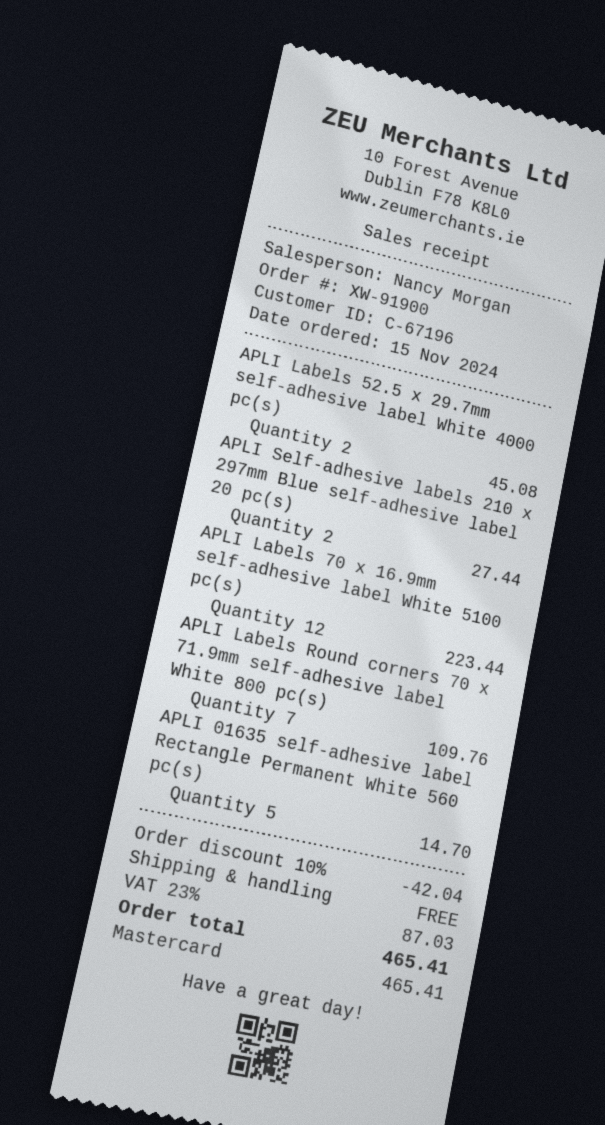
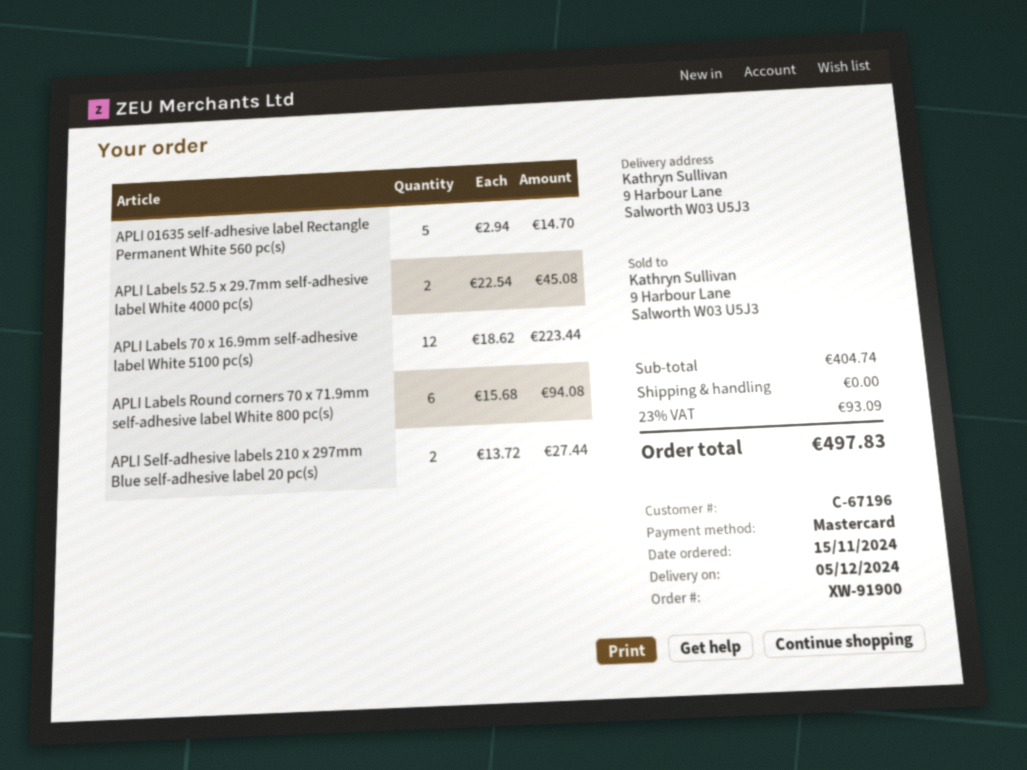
APLI Labels Round corners 70 x 71.9mm self-adhesive label White 800 pc(s): 7 for 109.76 -> 6 for 94.08
discount: 10% = 42.04 -> none
tax: 23% = 87.03 -> 23% = 93.09
total: 465.41 -> 497.83

